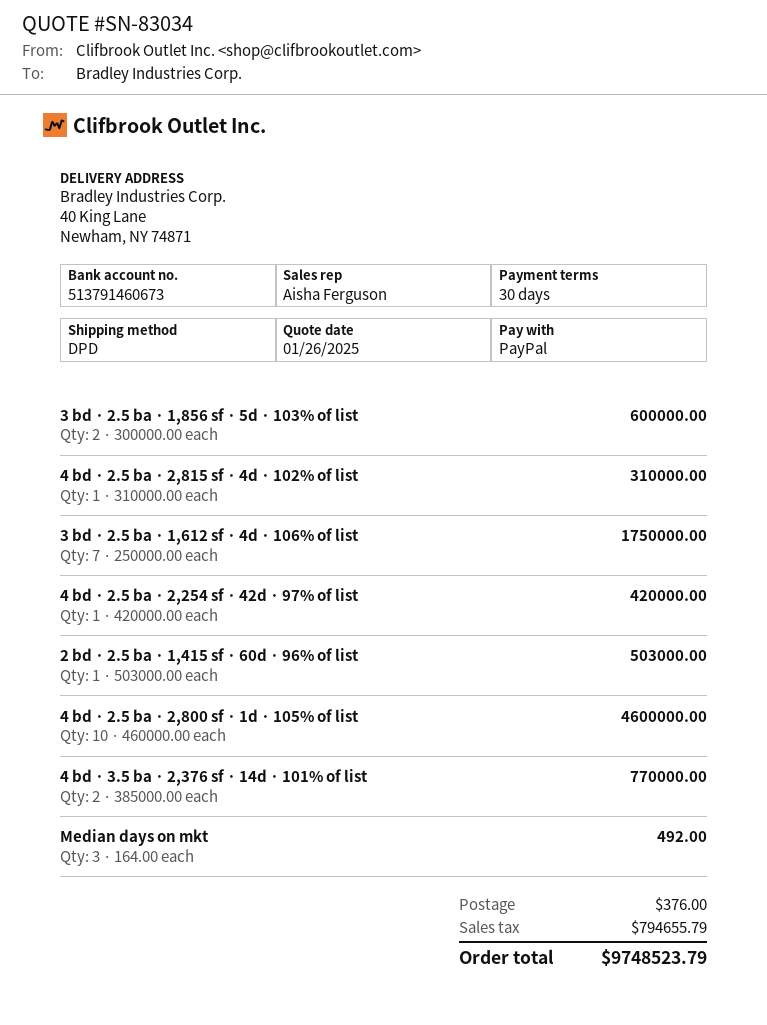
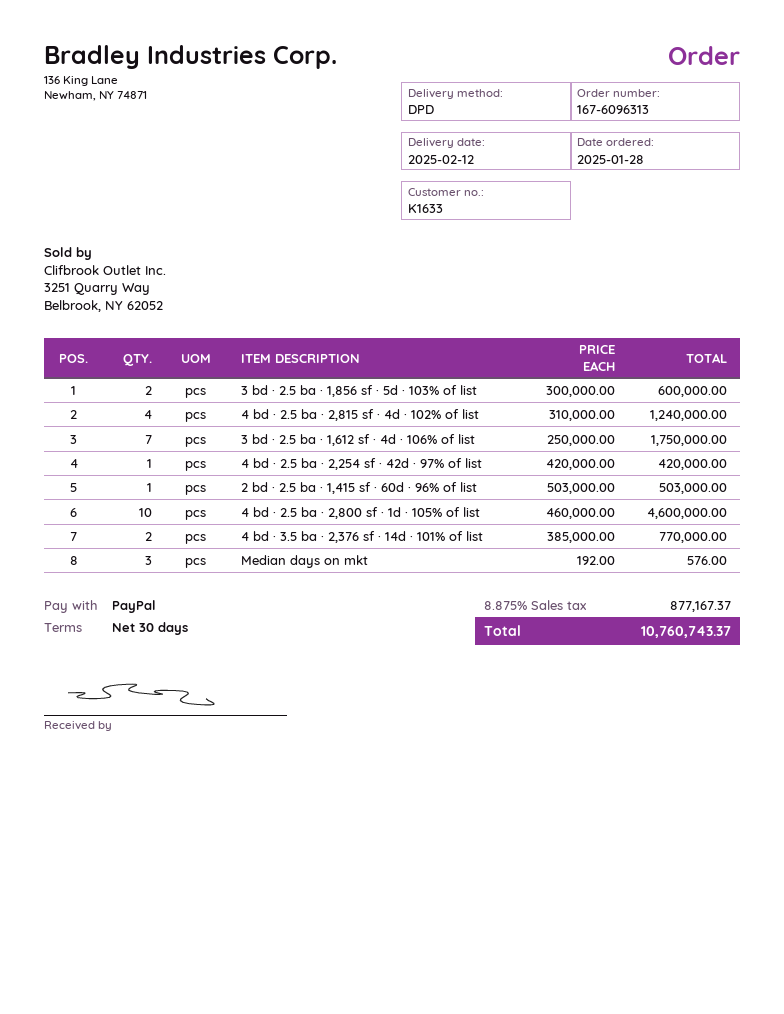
4 bd · 2.5 ba · 2,815 sf · 4d · 102% of list: 1 x 310000.00 = 310000.00 -> 4 x 310000.00 = 1240000.00
Median days on mkt: 3 x 164.00 = 492.00 -> 3 x 192.00 = 576.00
shipping: 376.00 -> none
tax: 794655.79 -> 877167.37
total: 9748523.79 -> 10760743.37

